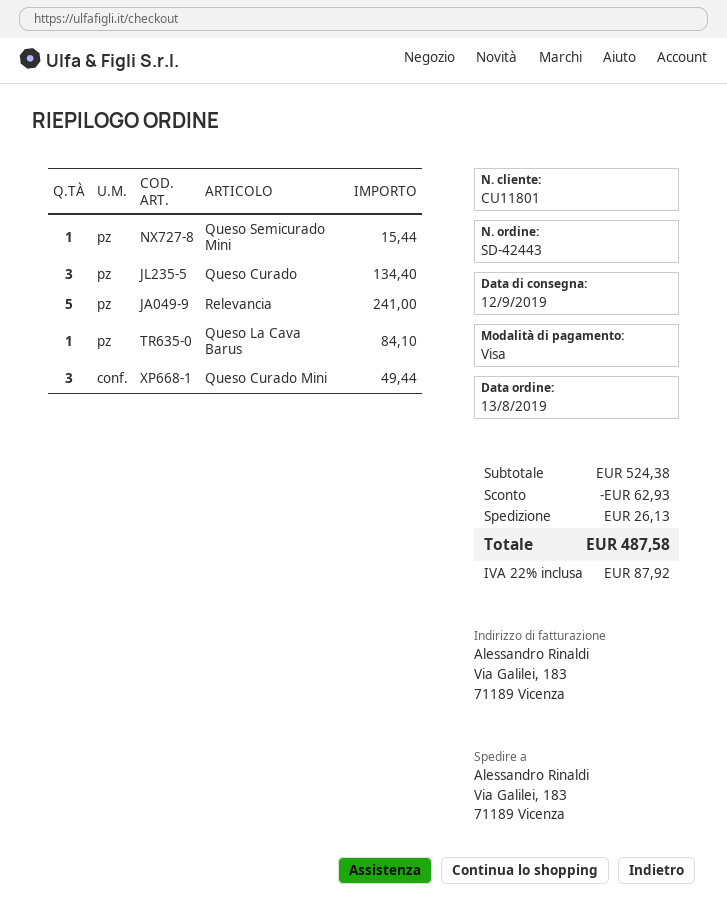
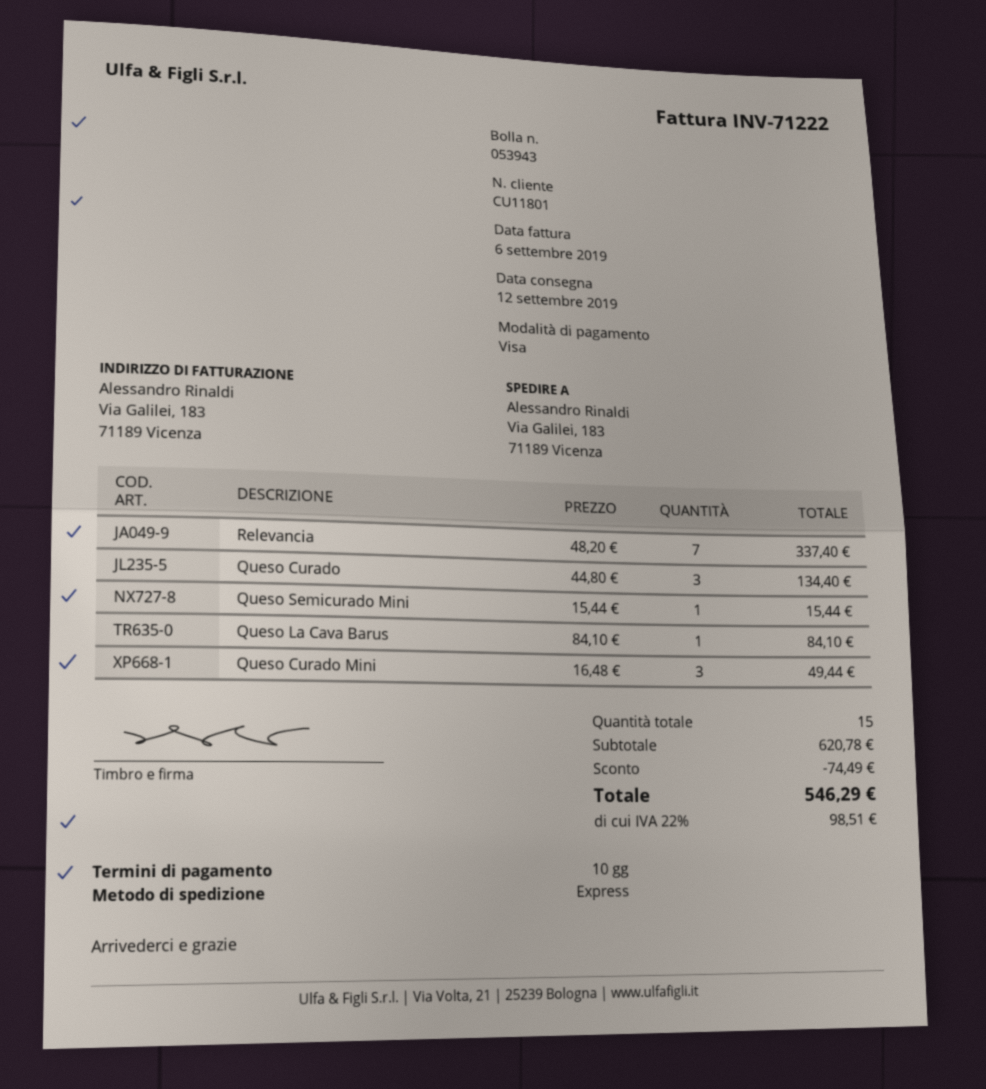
Relevancia: 5 for 241.00 -> 7 for 337.40
subtotal: 524.38 -> 620.78
discount: 62.93 -> 74.49
shipping: 26.13 -> none
tax: 22% = 87.92 -> 22% = 98.51
total: 487.58 -> 546.29

